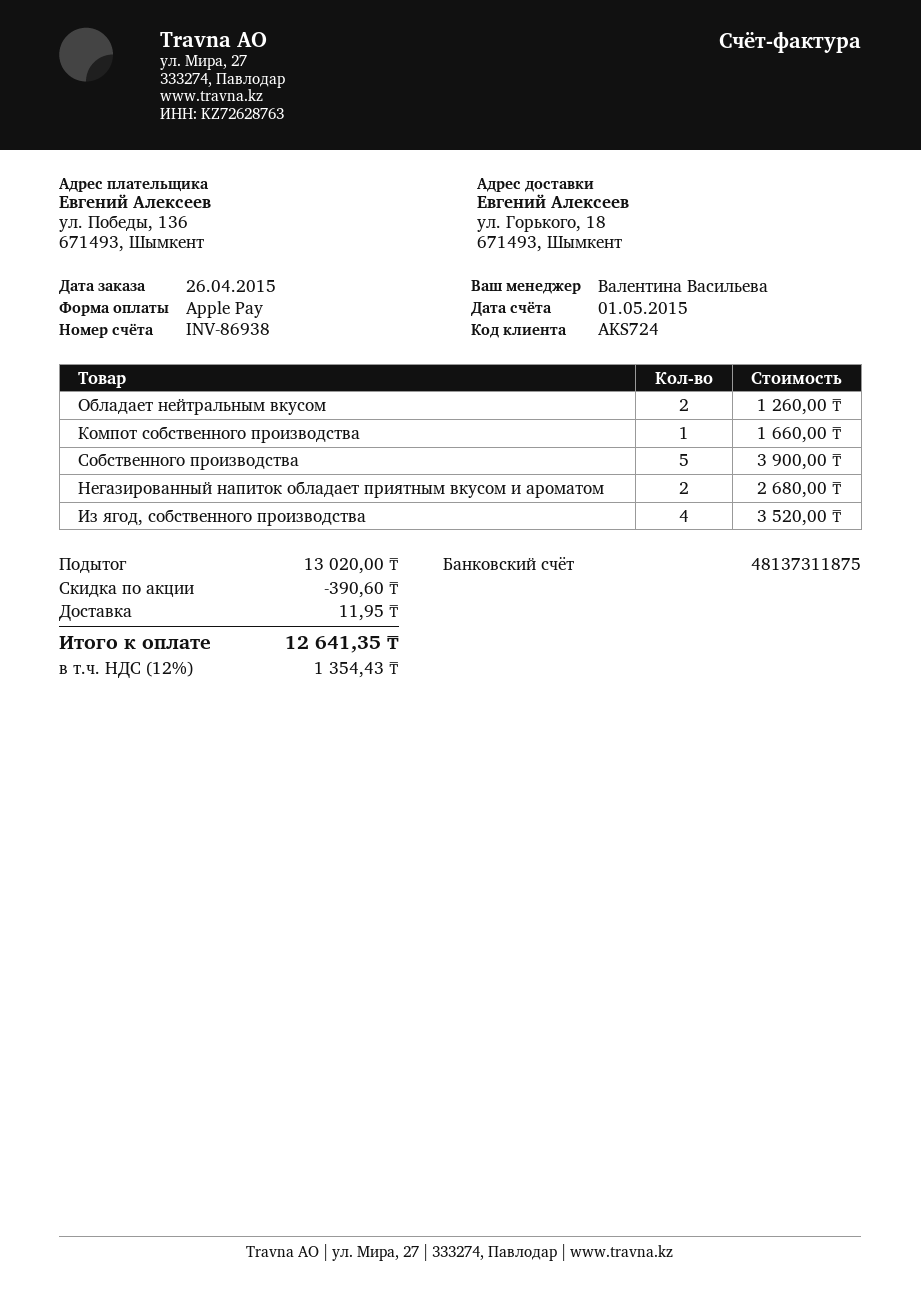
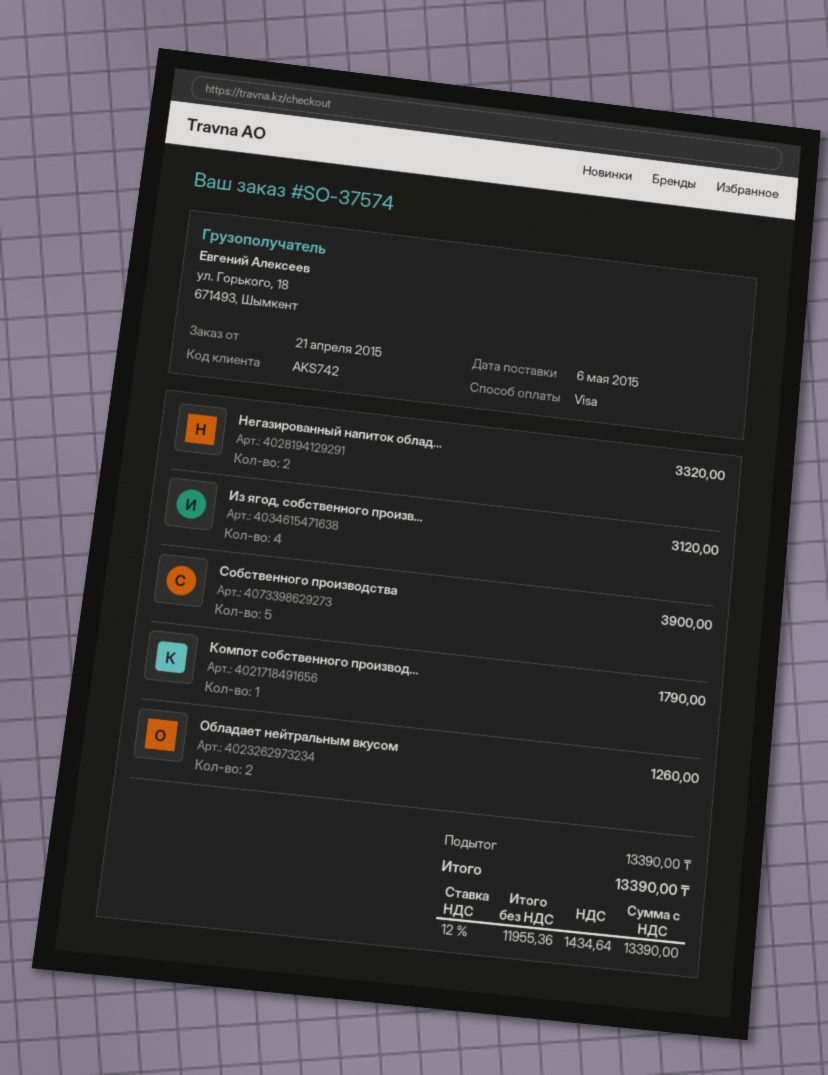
order date: 2015-04-26 -> 2015-04-21
customer number: AKS724 -> AKS742
payment method: Apple Pay -> Visa
Компот собственного производства: 1 for 1660.00 -> 1 for 1790.00
Негазированный напиток обладает приятным вкусом и ароматом: 2 for 2680.00 -> 2 for 3320.00
Из ягод, собственного производства: 4 for 3520.00 -> 4 for 3120.00
subtotal: 13020.00 -> 13390.00
discount: 390.60 -> none
shipping: 11.95 -> none
tax: 12% = 1354.43 -> 12% = 1434.64
total: 12641.35 -> 13390.00

